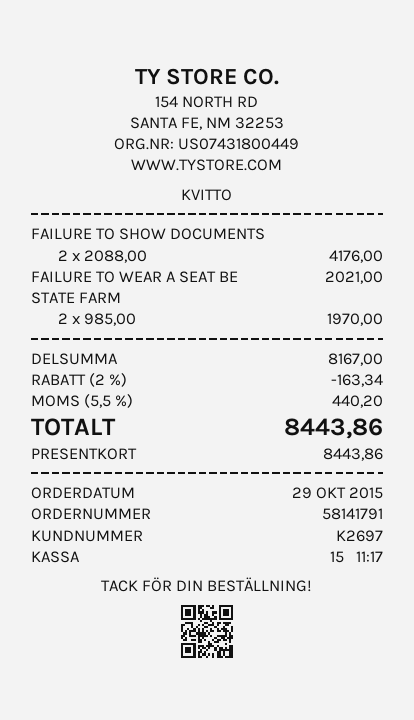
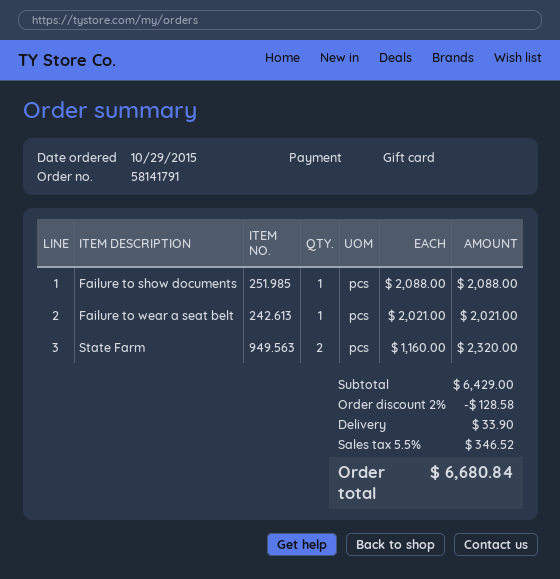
FAILURE TO SHOW DOCUMENTS: 2 x 2088.00 = 4176.00 -> 1 x 2088.00 = 2088.00
STATE FARM: 2 x 985.00 = 1970.00 -> 2 x 1160.00 = 2320.00
subtotal: 8167.00 -> 6429.00
discount: 2% = 163.34 -> 2% = 128.58
shipping: none -> 33.90
tax: 5.5% = 440.20 -> 5.5% = 346.52
total: 8443.86 -> 6680.84

